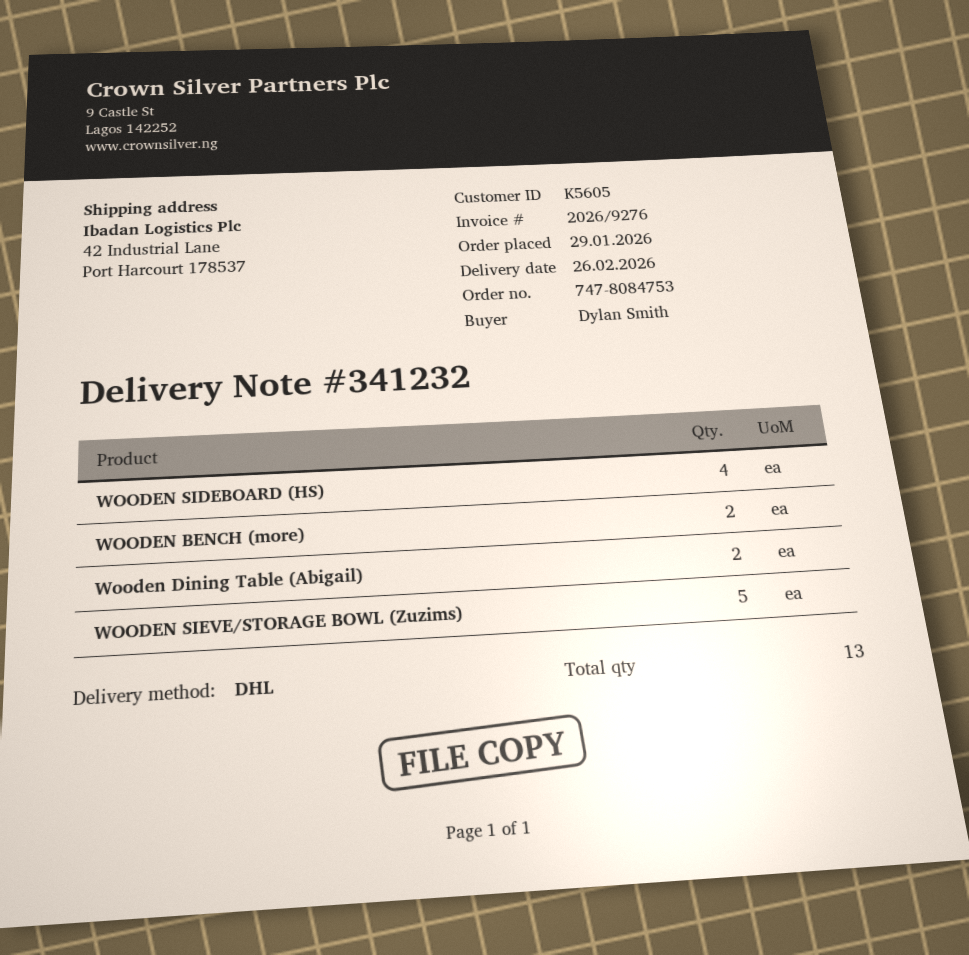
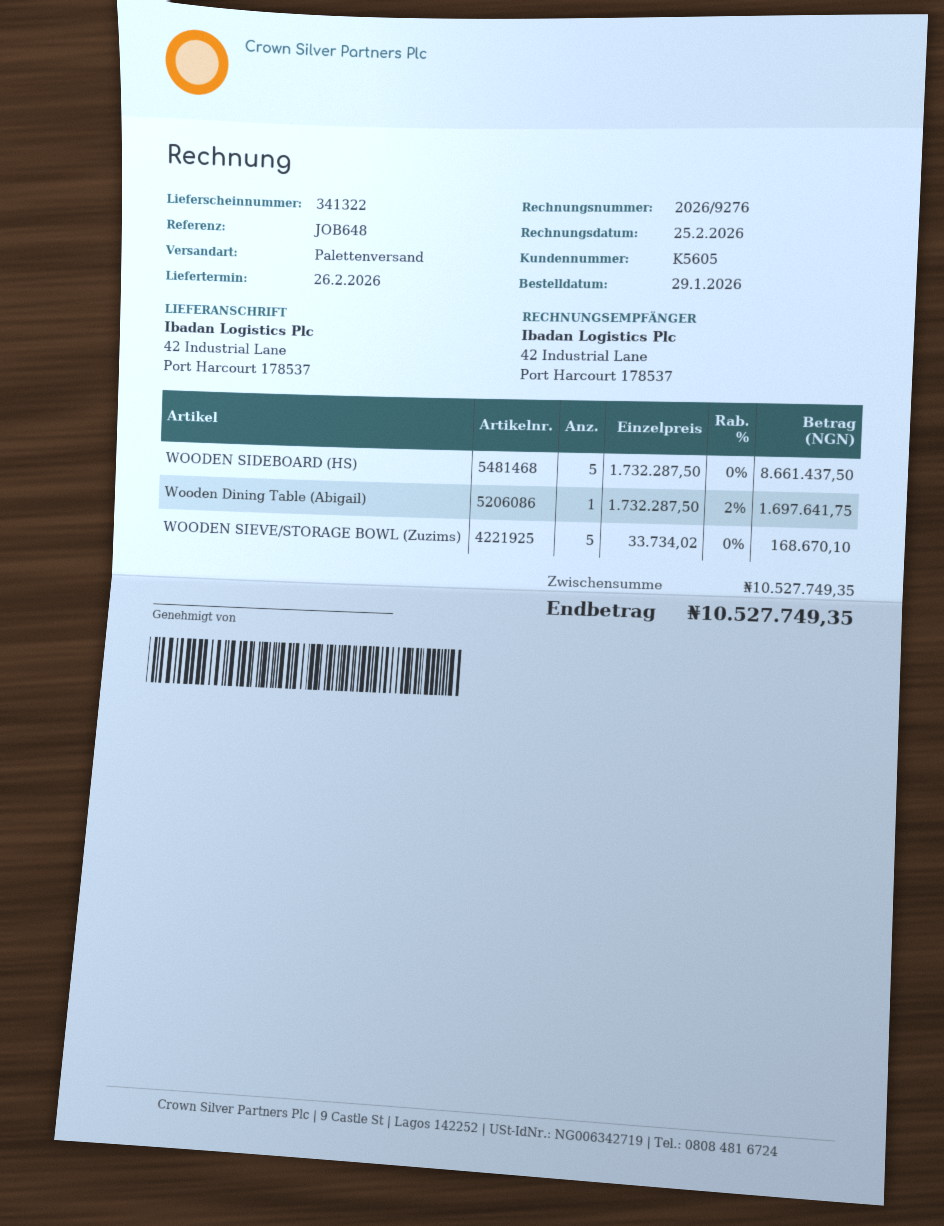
delivery note number: 341232 -> 341322
shipping method: DHL -> pallet freight
WOODEN SIDEBOARD (HS): 4 -> 5
WOODEN BENCH (more): 2 -> none
Wooden Dining Table (Abigail): 2 -> 1

